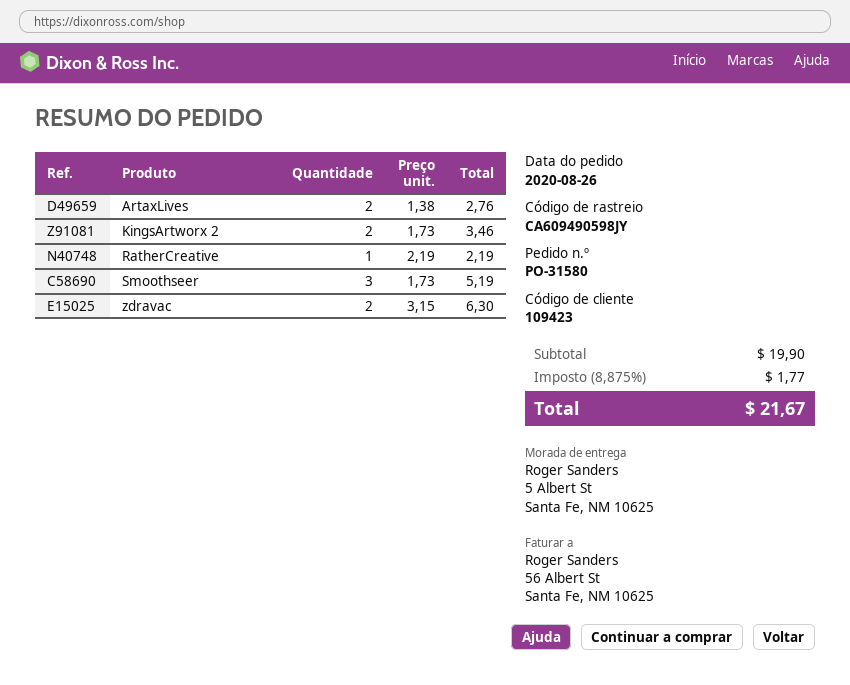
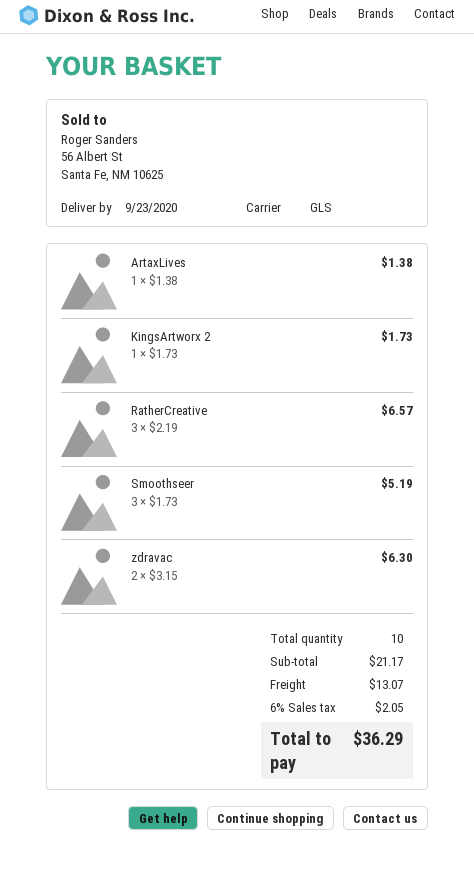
ArtaxLives: 2 x 1.38 = 2.76 -> 1 x 1.38 = 1.38
KingsArtworx 2: 2 x 1.73 = 3.46 -> 1 x 1.73 = 1.73
RatherCreative: 1 x 2.19 = 2.19 -> 3 x 2.19 = 6.57
subtotal: 19.90 -> 21.17
shipping: none -> 13.07
tax: 8.875% = 1.77 -> 6% = 2.05
total: 21.67 -> 36.29

